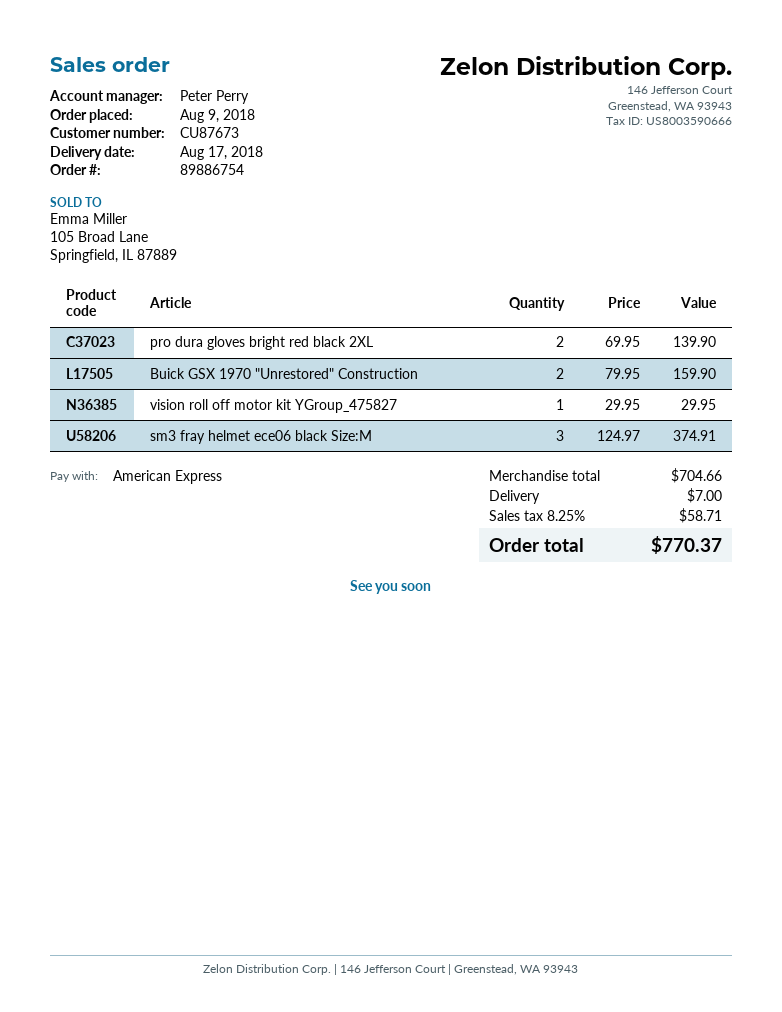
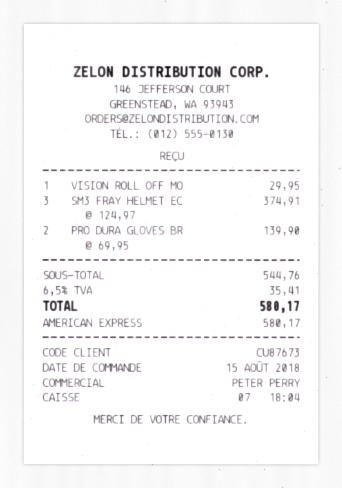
order date: 2018-08-09 -> 2018-08-15
Buick GSX 1970 "Unrestored" Construction: 2 x 79.95 = 159.90 -> none
subtotal: 704.66 -> 544.76
shipping: 7.00 -> none
tax: 8.25% = 58.71 -> 6.5% = 35.41
total: 770.37 -> 580.17

